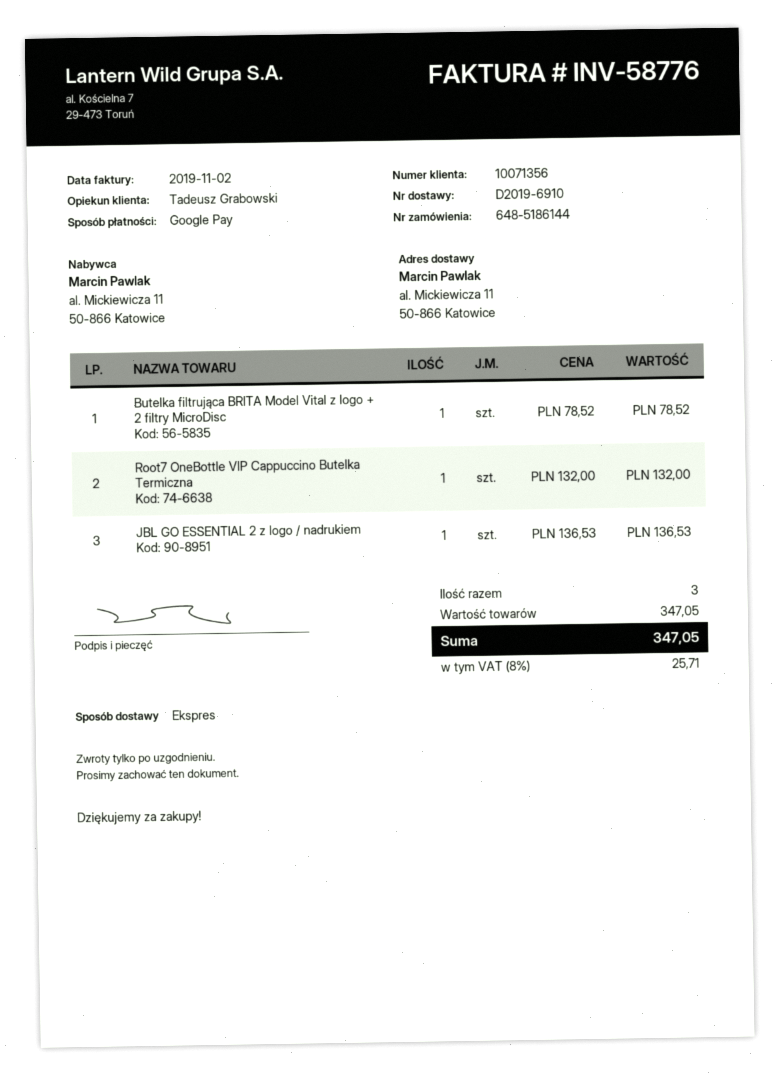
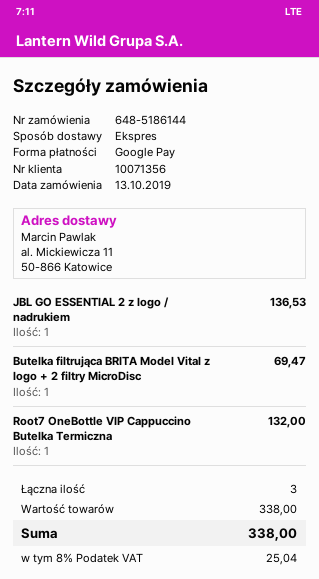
Butelka filtrująca BRITA Model Vital z logo + 2 filtry MicroDisc: 1 for 78.52 -> 1 for 69.47
subtotal: 347.05 -> 338.00
tax: 8% = 25.71 -> 8% = 25.04
total: 347.05 -> 338.00

